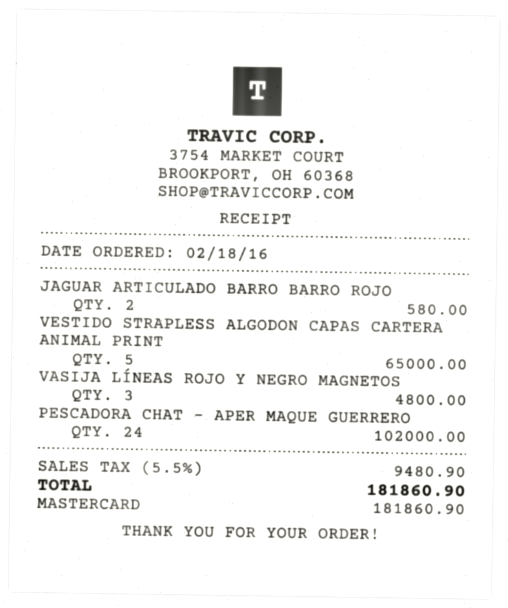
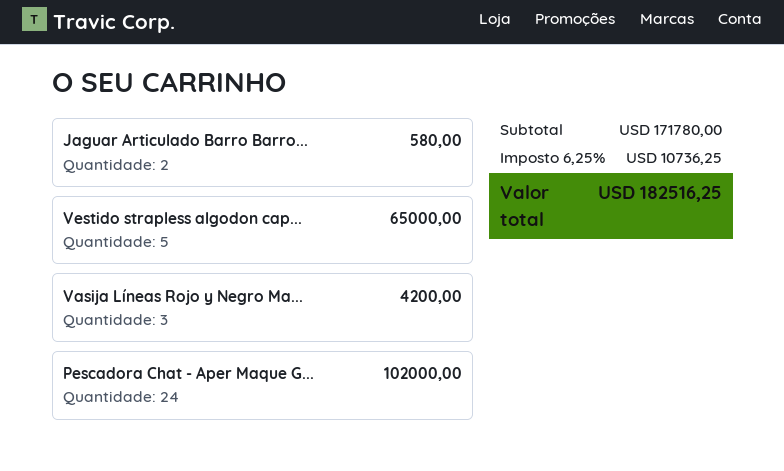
VASIJA LÍNEAS ROJO Y NEGRO MAGNETOS: 3 for 4800.00 -> 3 for 4200.00
tax: 5.5% = 9480.90 -> 6.25% = 10736.25
total: 181860.90 -> 182516.25

